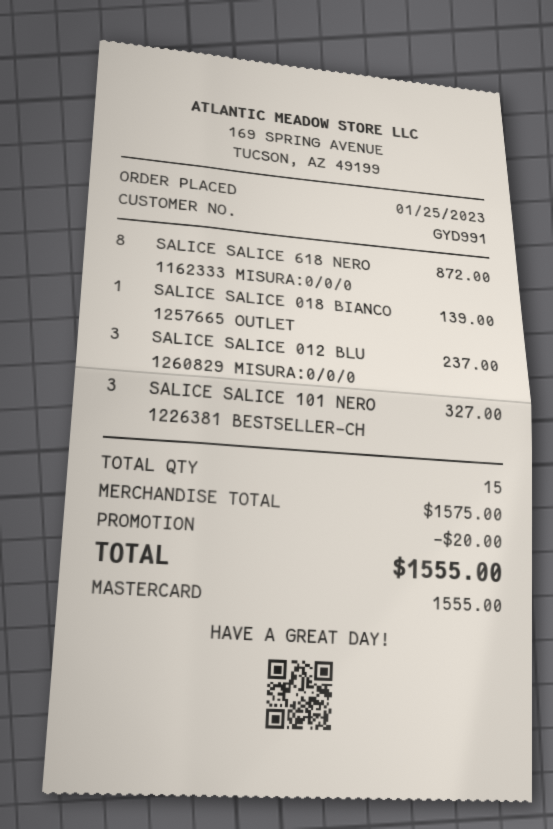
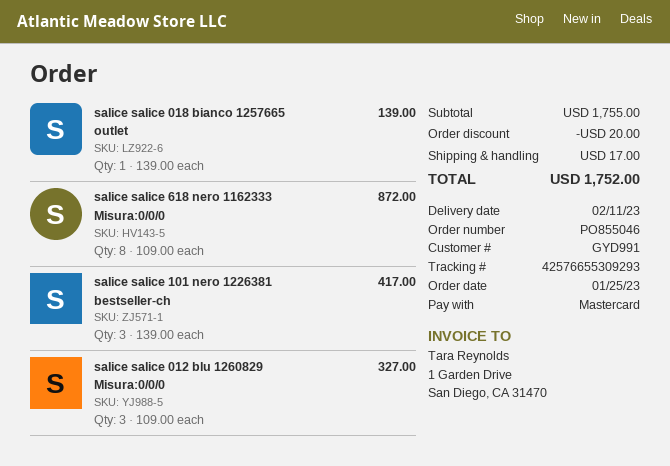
SALICE SALICE 012 BLU 1260829 MISURA:0/0/0: 3 for 237.00 -> 3 for 327.00
SALICE SALICE 101 NERO 1226381 BESTSELLER-CH: 3 for 327.00 -> 3 for 417.00
subtotal: 1575.00 -> 1755.00
shipping: none -> 17.00
total: 1555.00 -> 1752.00

